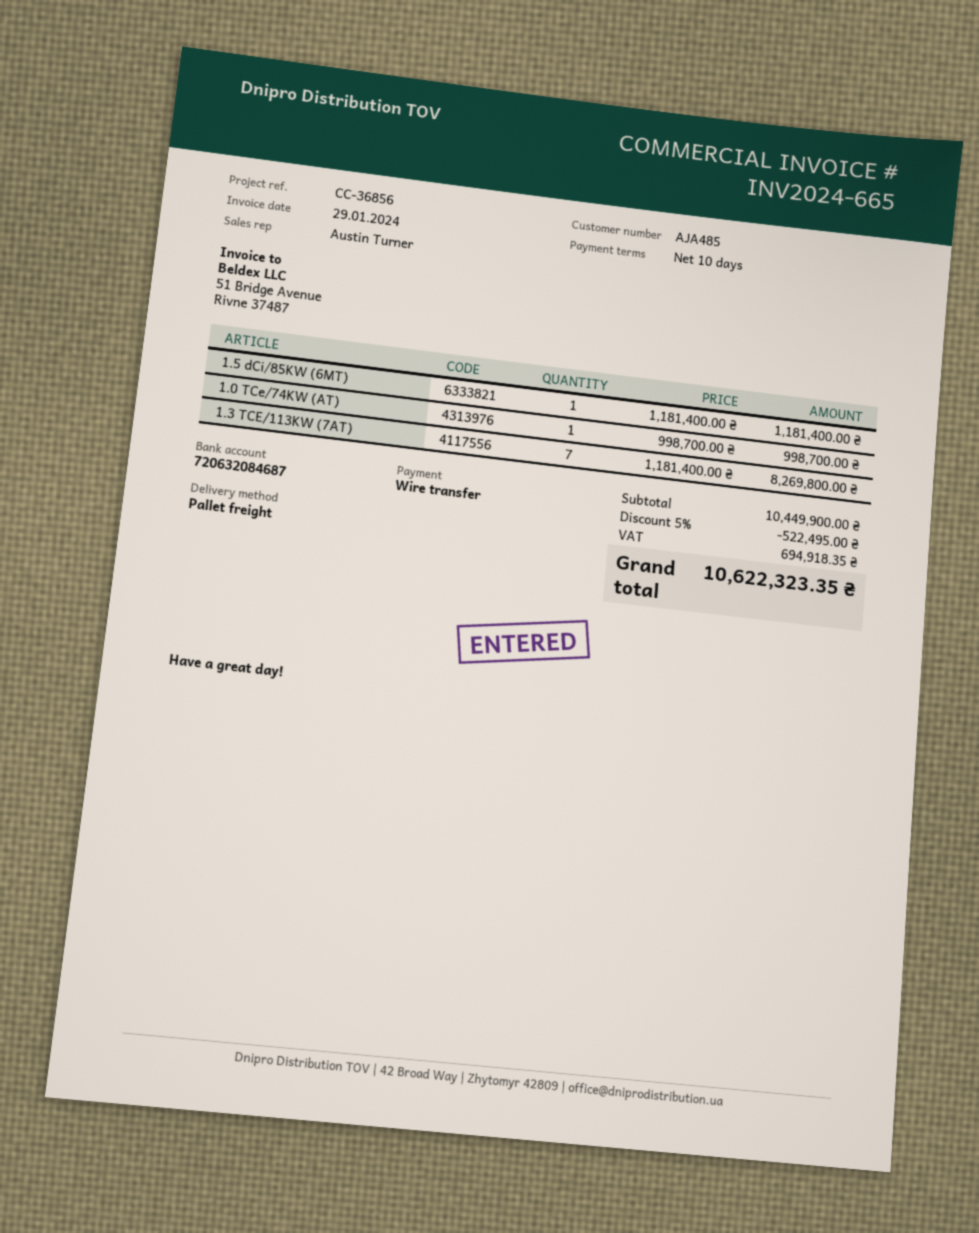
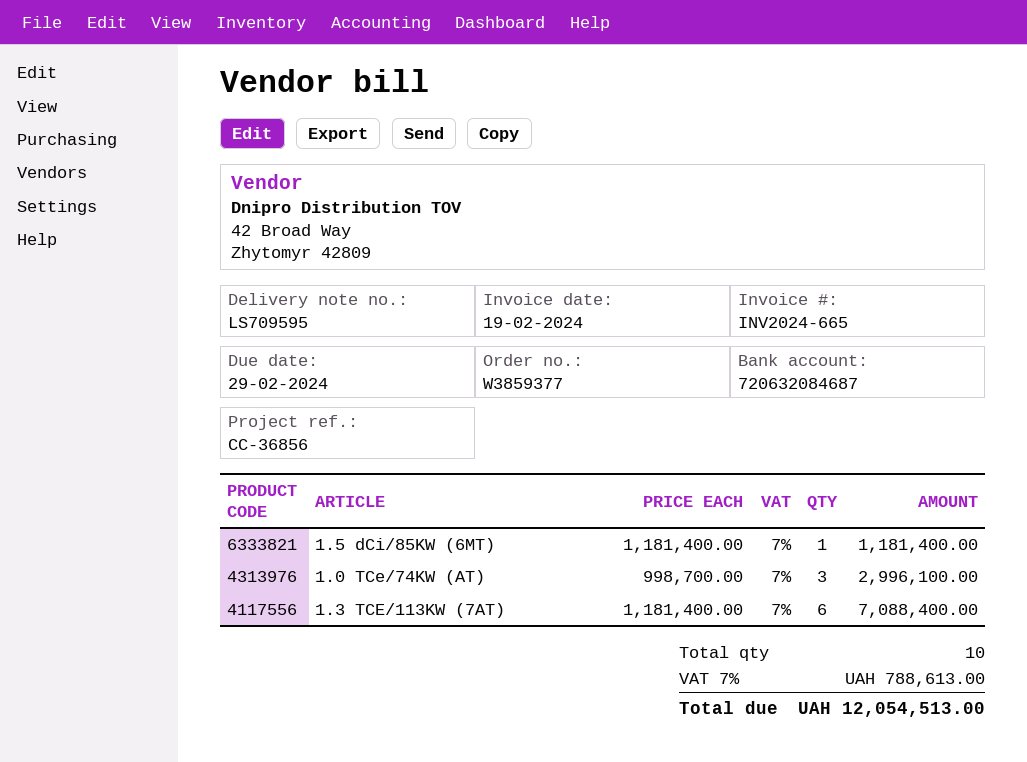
invoice date: 2024-01-29 -> 2024-02-19
1.0 TCe/74KW (АТ): 1 x 998700.00 = 998700.00 -> 3 x 998700.00 = 2996100.00
1.3 ТСЕ/113KW (7АТ): 7 x 1181400.00 = 8269800.00 -> 6 x 1181400.00 = 7088400.00
discount: 5% = 522495.00 -> none
tax: 694918.35 -> 788613.00
total: 10622323.35 -> 12054513.00

